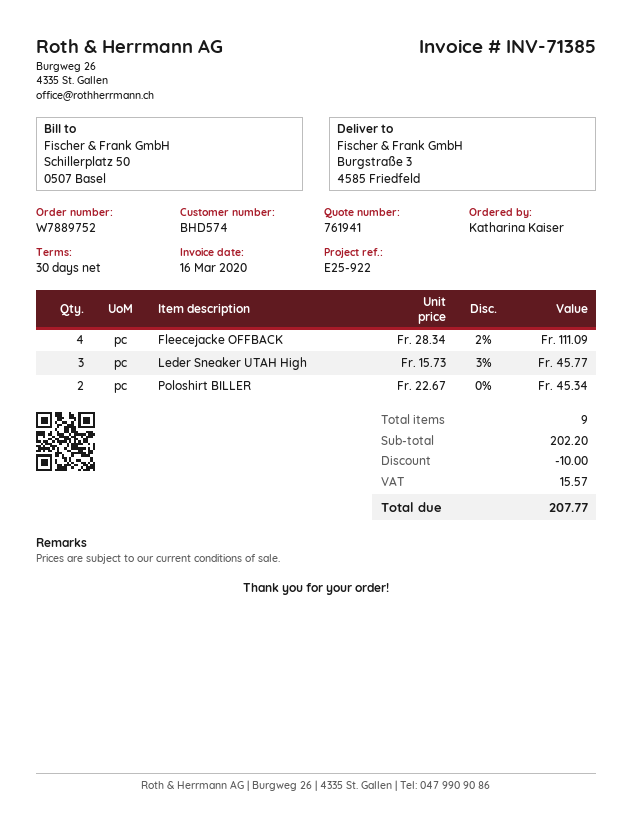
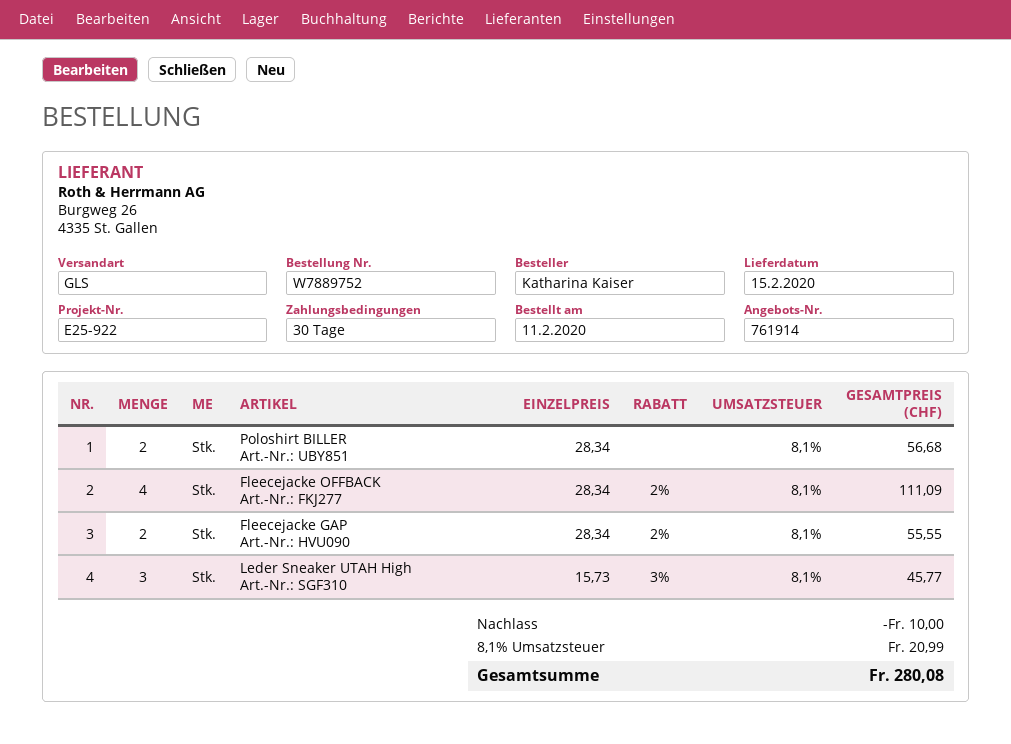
quote number: 761941 -> 761914
Poloshirt BILLER: 2 x 22.67 = 45.34 -> 2 x 28.34 = 56.68
Fleecejacke GAP: none -> 2 x 28.34 - 2% = 55.55
tax: 15.57 -> 20.99
total: 207.77 -> 280.08

